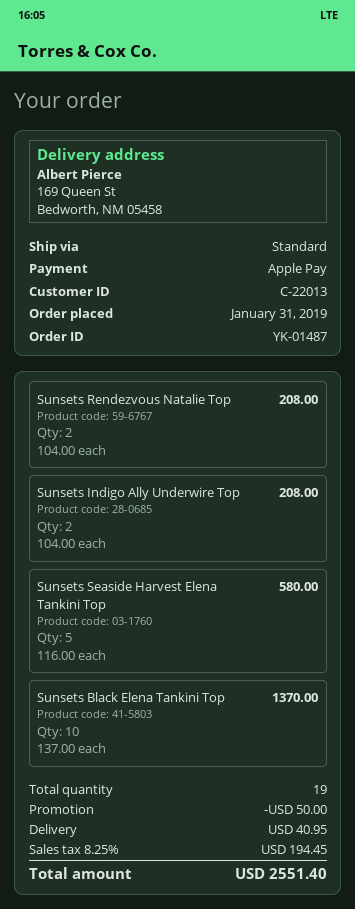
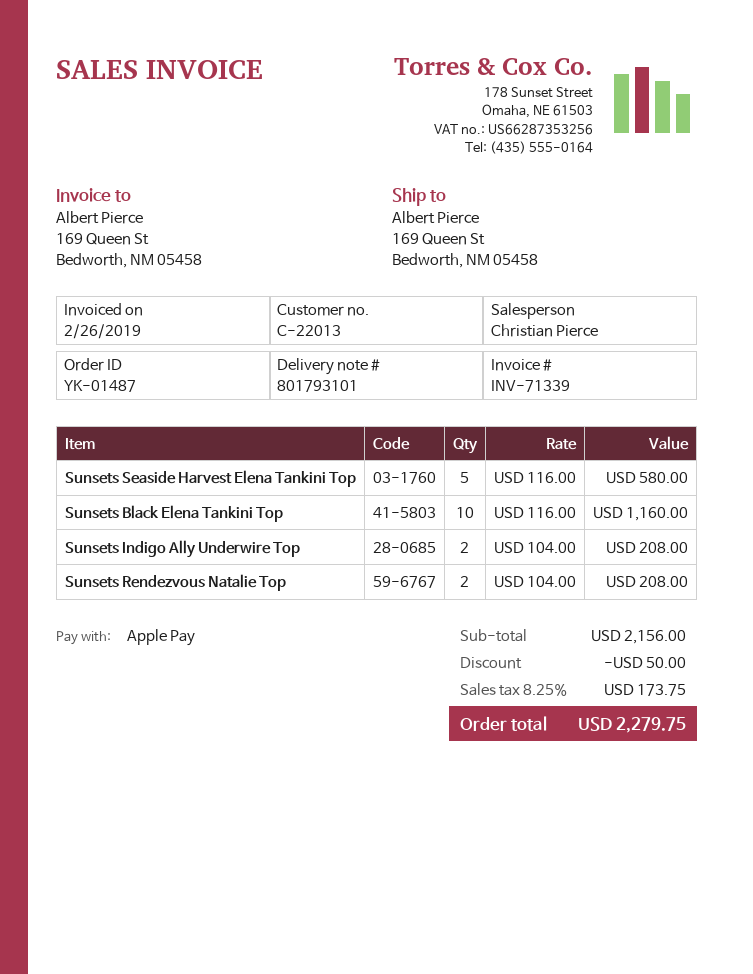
Sunsets Black Elena Tankini Top: 10 x 137.00 = 1370.00 -> 10 x 116.00 = 1160.00
shipping: 40.95 -> none
tax: 8.25% = 194.45 -> 8.25% = 173.75
total: 2551.40 -> 2279.75

